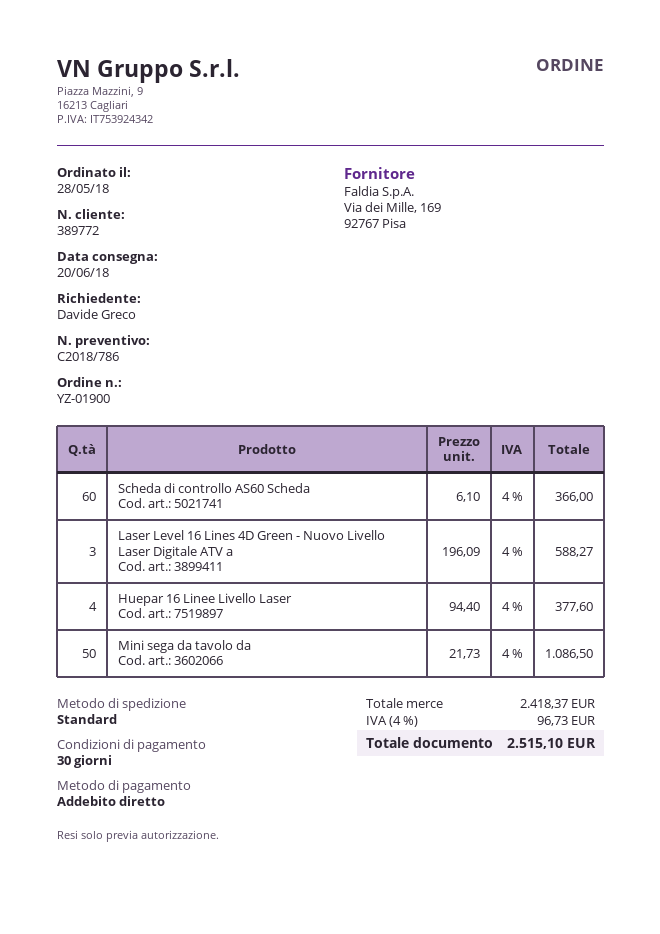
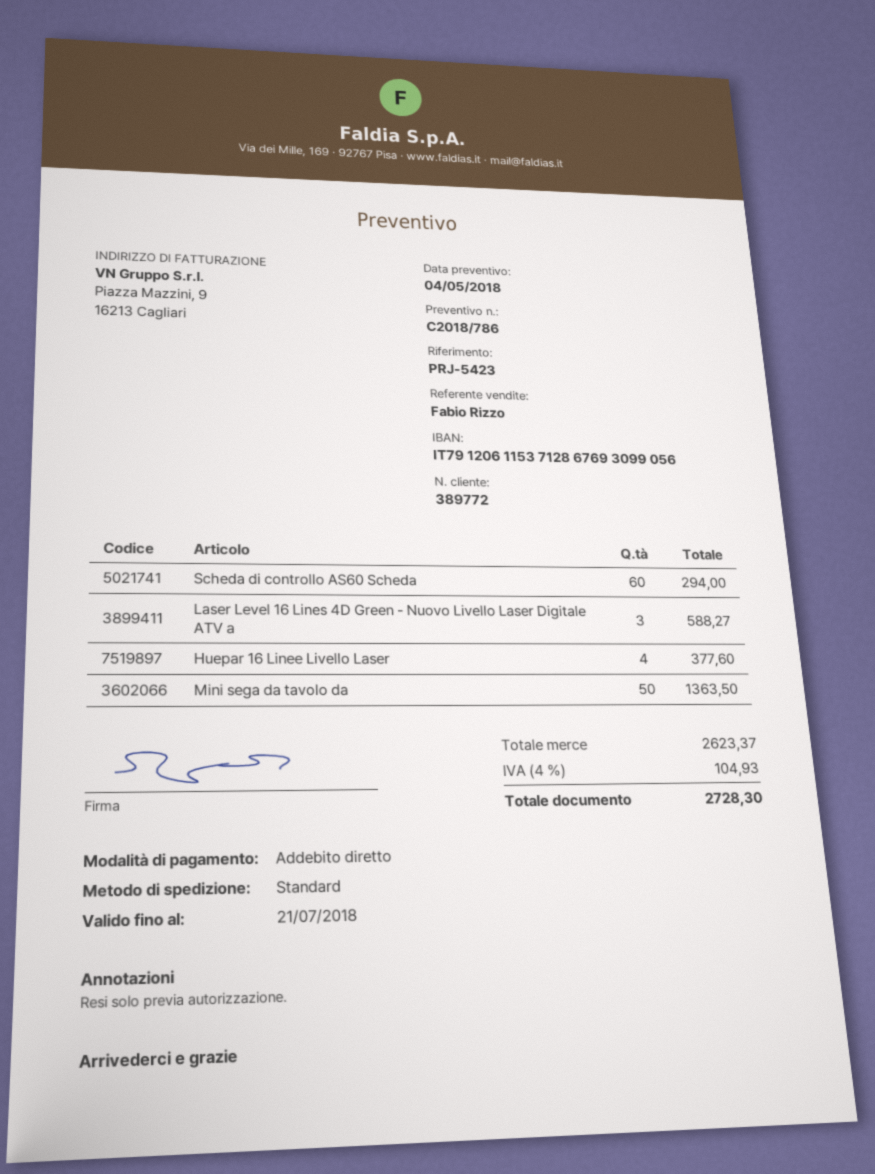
Scheda di controllo AS60 Scheda: 60 for 366.00 -> 60 for 294.00
Mini sega da tavolo da: 50 for 1086.50 -> 50 for 1363.50
subtotal: 2418.37 -> 2623.37
tax: 4% = 96.73 -> 4% = 104.93
total: 2515.10 -> 2728.30

